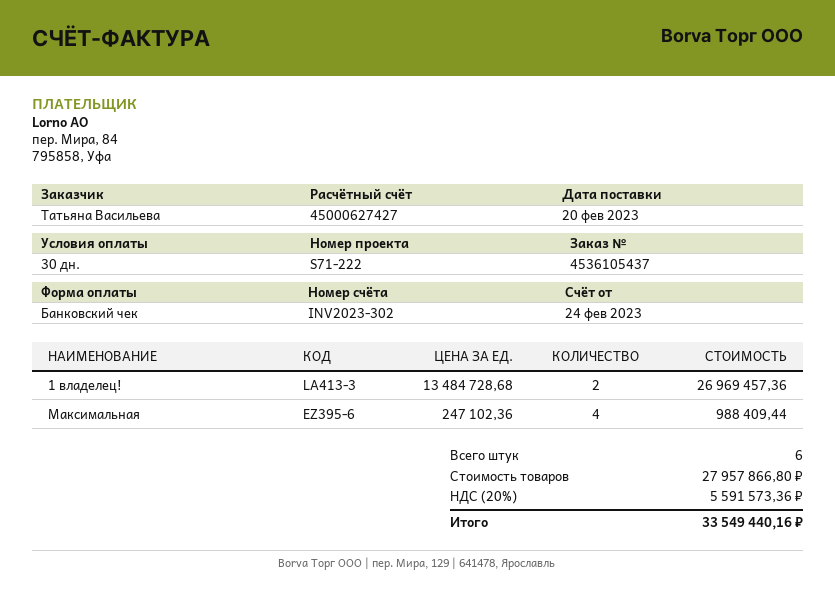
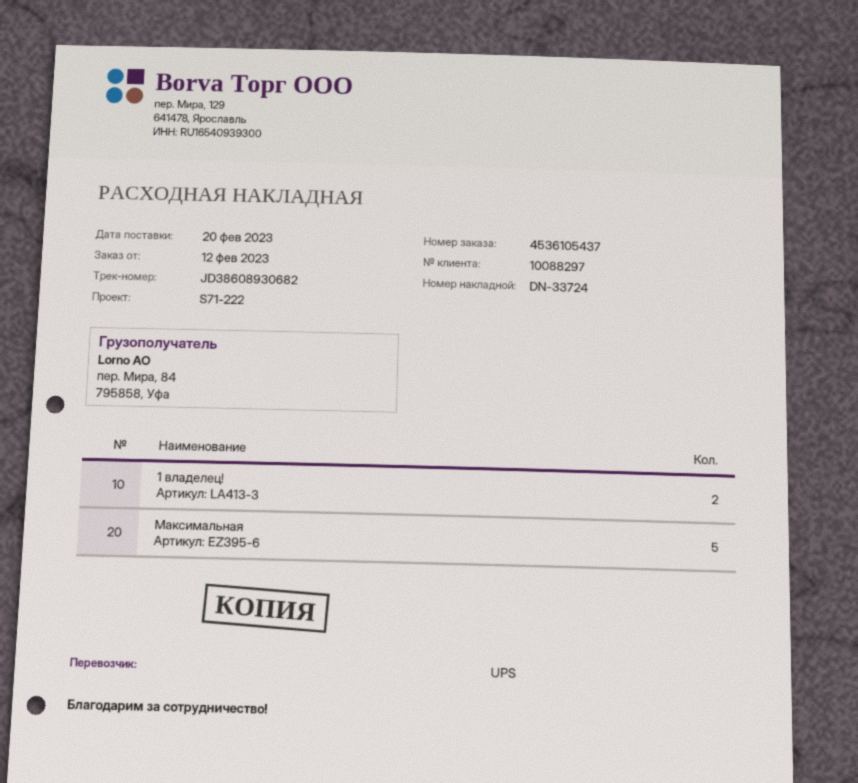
Максимальная: 4 -> 5

